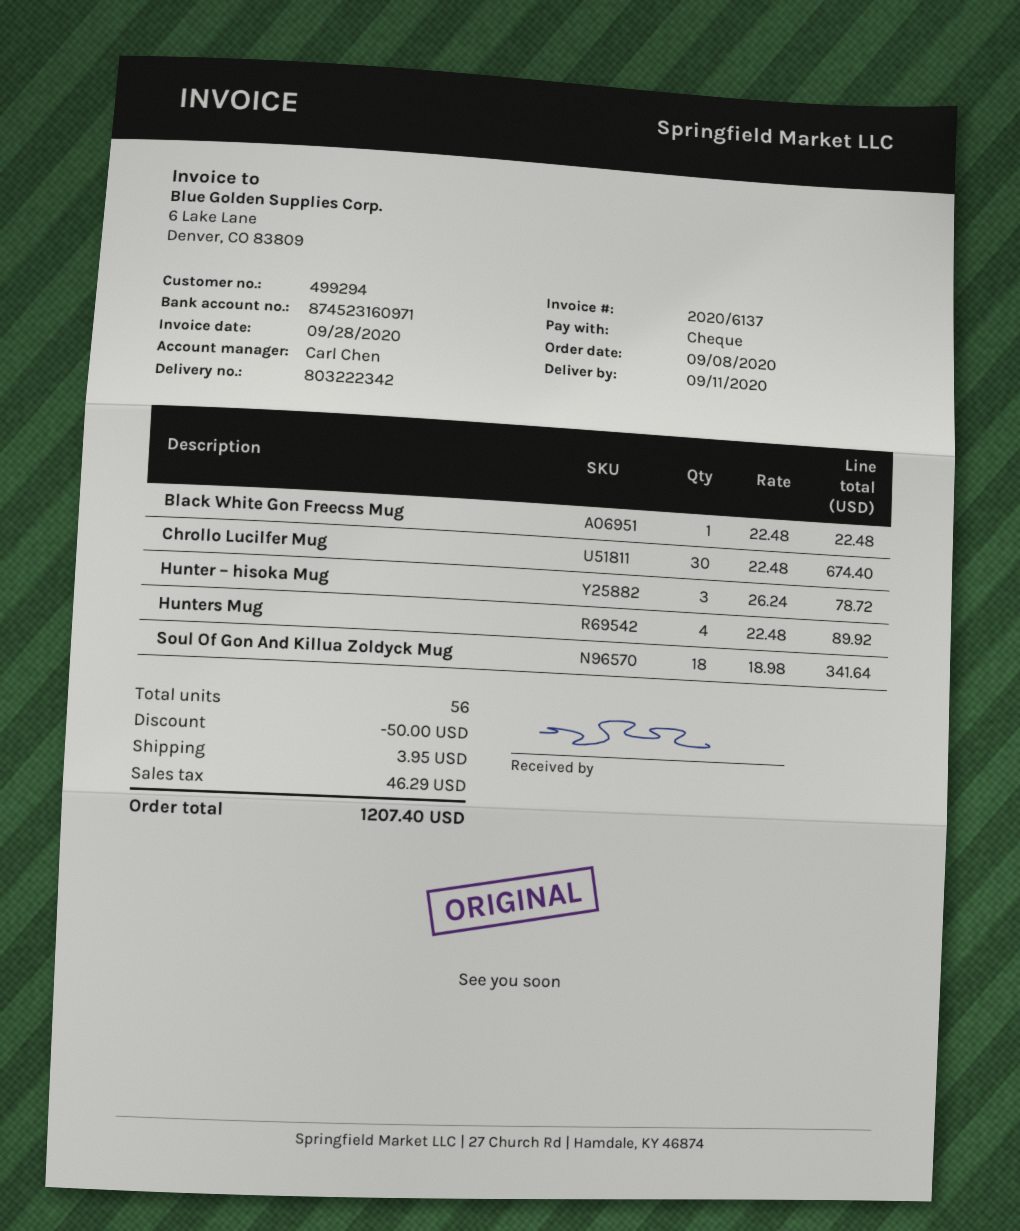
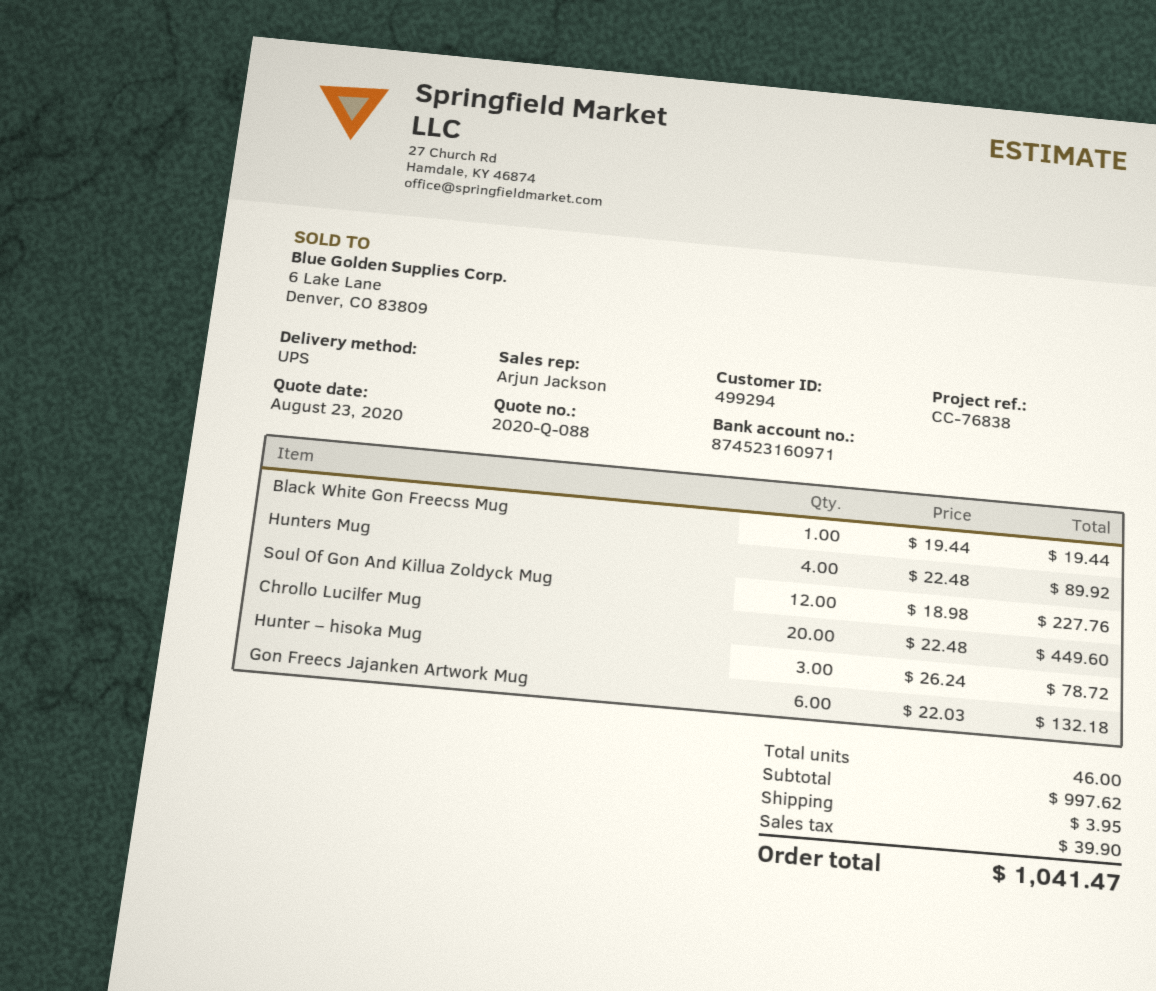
sales rep: Carl Chen -> Arjun Jackson
Black White Gon Freecss Mug: 1 x 22.48 = 22.48 -> 1 x 19.44 = 19.44
Chrollo Lucilfer Mug: 30 x 22.48 = 674.40 -> 20 x 22.48 = 449.60
Soul Of Gon And Killua Zoldyck Mug: 18 x 18.98 = 341.64 -> 12 x 18.98 = 227.76
Gon Freecs Jajanken Artwork Mug: none -> 6 x 22.03 = 132.18
total quantity: 56 -> 46
discount: 50.00 -> none
tax: 46.29 -> 39.90
total: 1207.40 -> 1041.47

